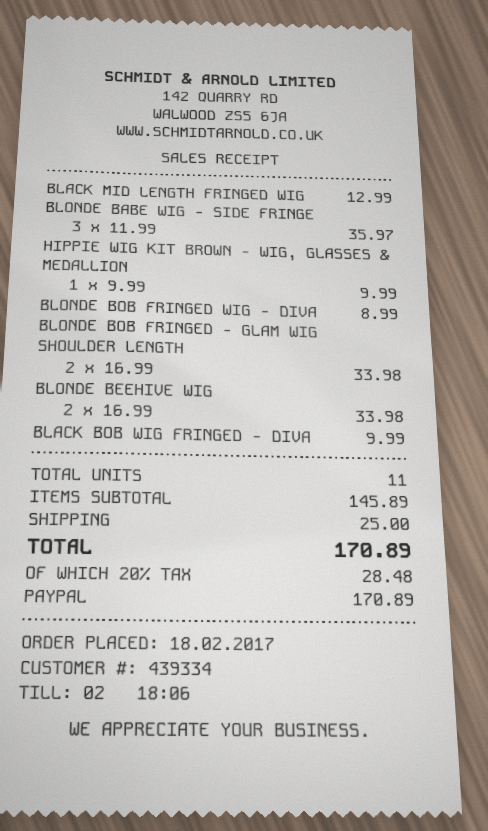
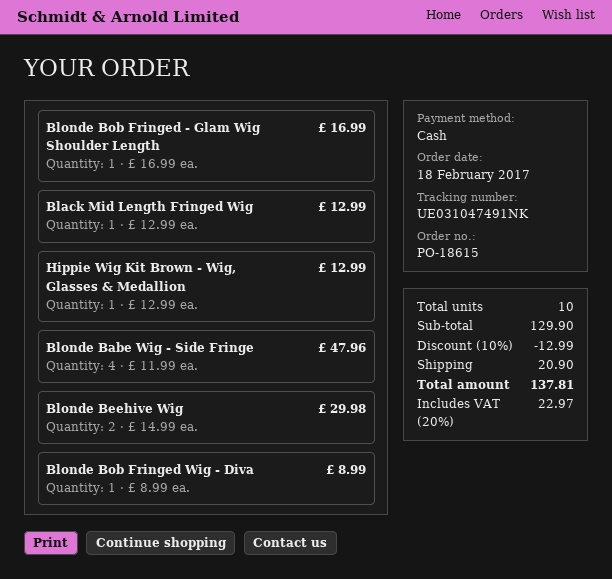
payment method: PayPal -> cash
BLONDE BABE WIG - SIDE FRINGE: 3 x 11.99 = 35.97 -> 4 x 11.99 = 47.96
HIPPIE WIG KIT BROWN - WIG, GLASSES & MEDALLION: 1 x 9.99 = 9.99 -> 1 x 12.99 = 12.99
BLONDE BOB FRINGED - GLAM WIG SHOULDER LENGTH: 2 x 16.99 = 33.98 -> 1 x 16.99 = 16.99
BLONDE BEEHIVE WIG: 2 x 16.99 = 33.98 -> 2 x 14.99 = 29.98
BLACK BOB WIG FRINGED - DIVA: 1 x 9.99 = 9.99 -> none
total quantity: 11 -> 10
subtotal: 145.89 -> 129.90
discount: none -> 10% = 12.99
shipping: 25.00 -> 20.90
tax: 20% = 28.48 -> 20% = 22.97
total: 170.89 -> 137.81

